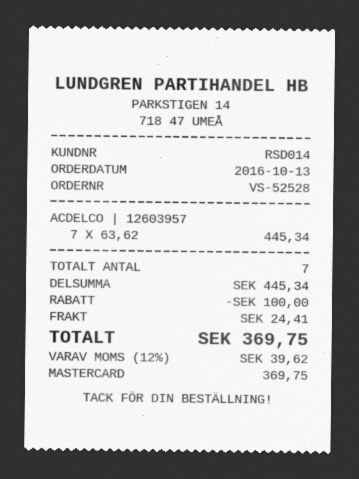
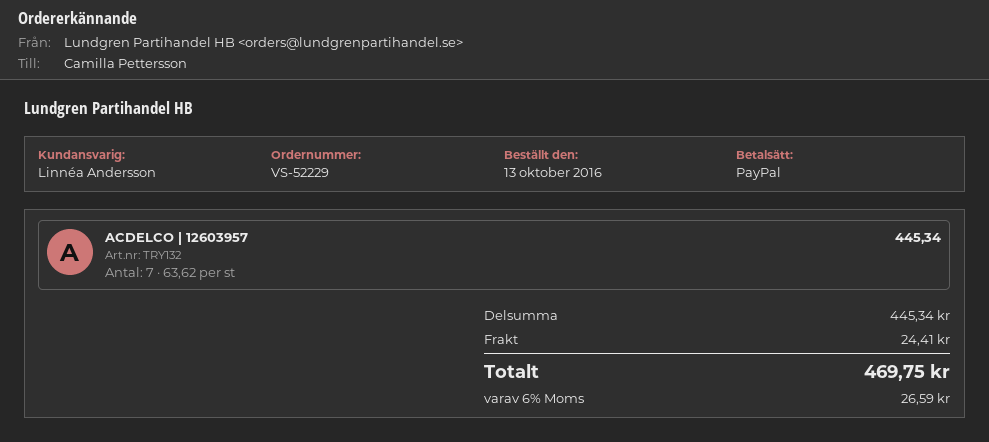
order number: VS-52528 -> VS-52229
payment method: Mastercard -> PayPal
discount: 100.00 -> none
tax: 12% = 39.62 -> 6% = 26.59
total: 369.75 -> 469.75

